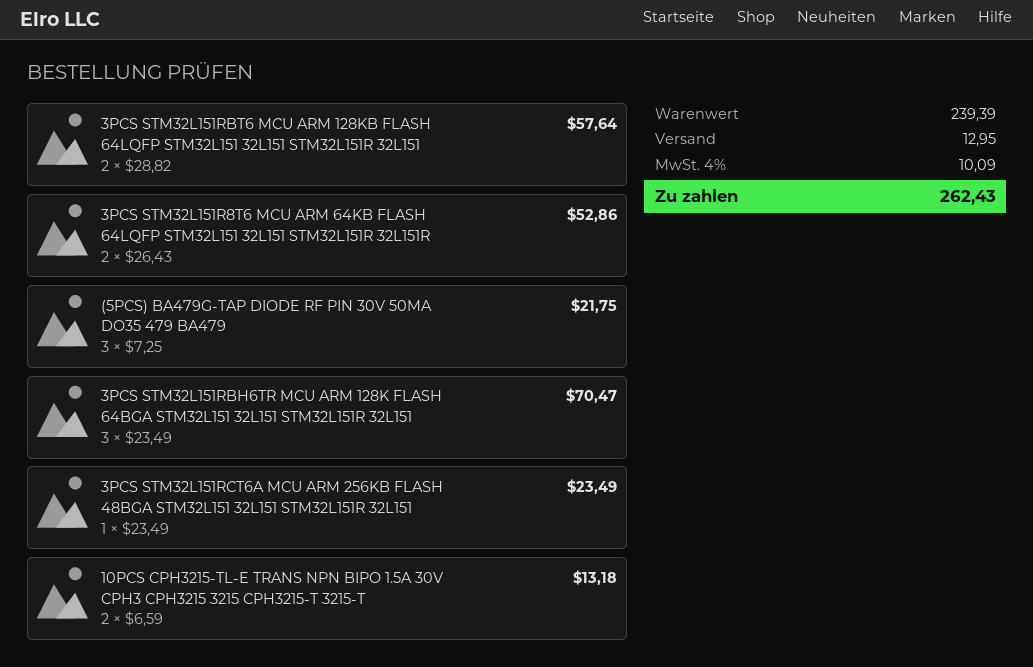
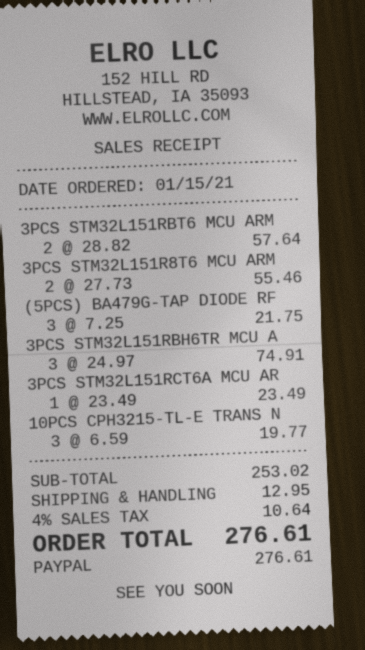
3PCS STM32L151R8T6 MCU ARM 64KB FLASH 64LQFP STM32L151 32L151 STM32L151R 32L151R: 2 x 26.43 = 52.86 -> 2 x 27.73 = 55.46
3PCS STM32L151RBH6TR MCU ARM 128K FLASH 64BGA STM32L151 32L151 STM32L151R 32L151: 3 x 23.49 = 70.47 -> 3 x 24.97 = 74.91
10PCS CPH3215-TL-E TRANS NPN BIPO 1.5A 30V CPH3 CPH3215 3215 CPH3215-T 3215-T: 2 x 6.59 = 13.18 -> 3 x 6.59 = 19.77
subtotal: 239.39 -> 253.02
tax: 4% = 10.09 -> 4% = 10.64
total: 262.43 -> 276.61

